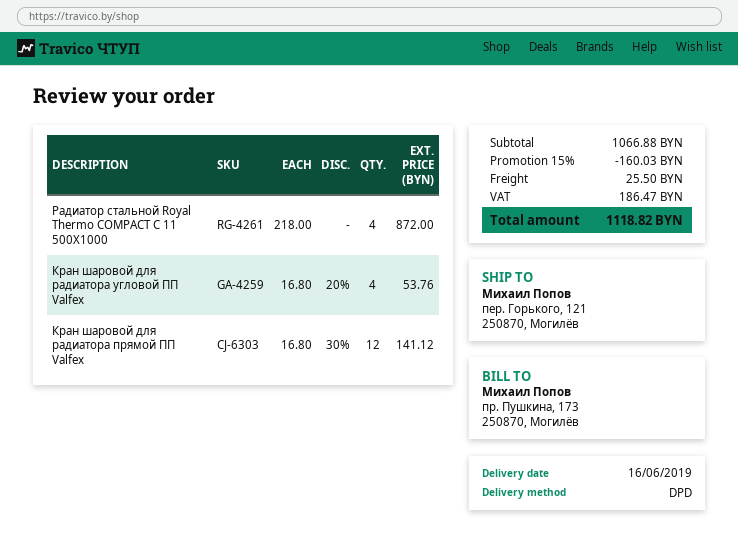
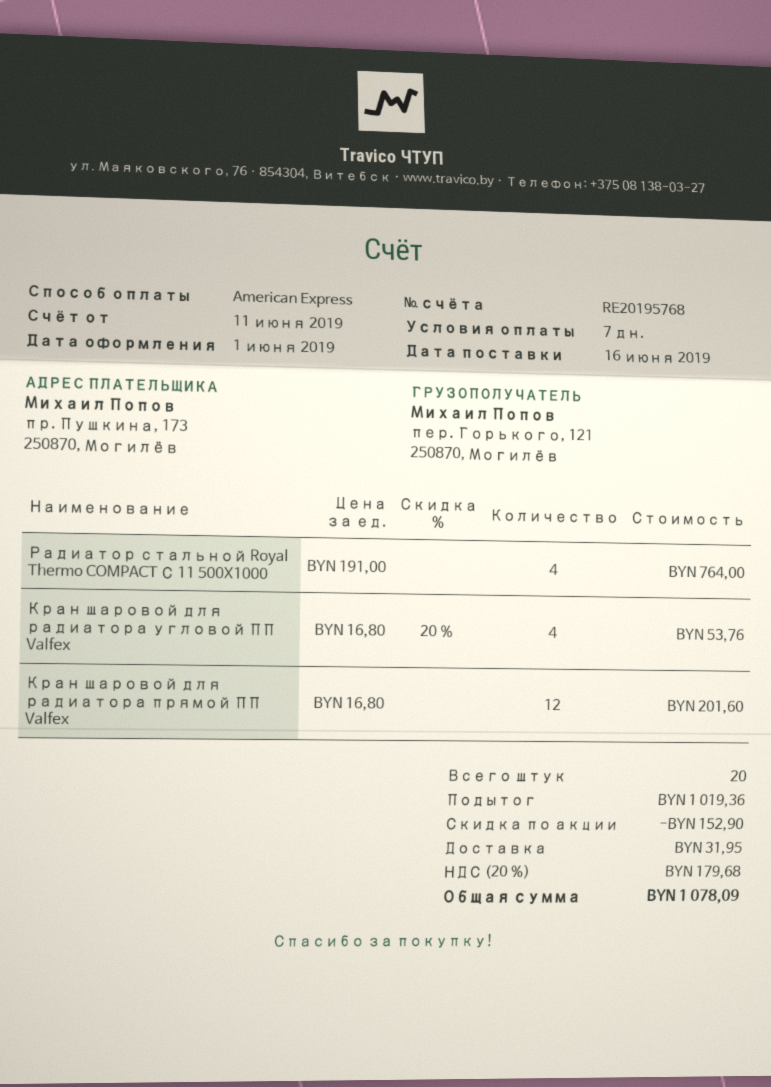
Радиатор стальной Royal Thermo COMPACT С 11 500X1000: 4 x 218.00 = 872.00 -> 4 x 191.00 = 764.00
Кран шаровой для радиатора прямой ПП Valfex: 12 x 16.80 - 30% = 141.12 -> 12 x 16.80 = 201.60
subtotal: 1066.88 -> 1019.36
discount: 160.03 -> 152.90
shipping: 25.50 -> 31.95
tax: 186.47 -> 179.68
total: 1118.82 -> 1078.09

